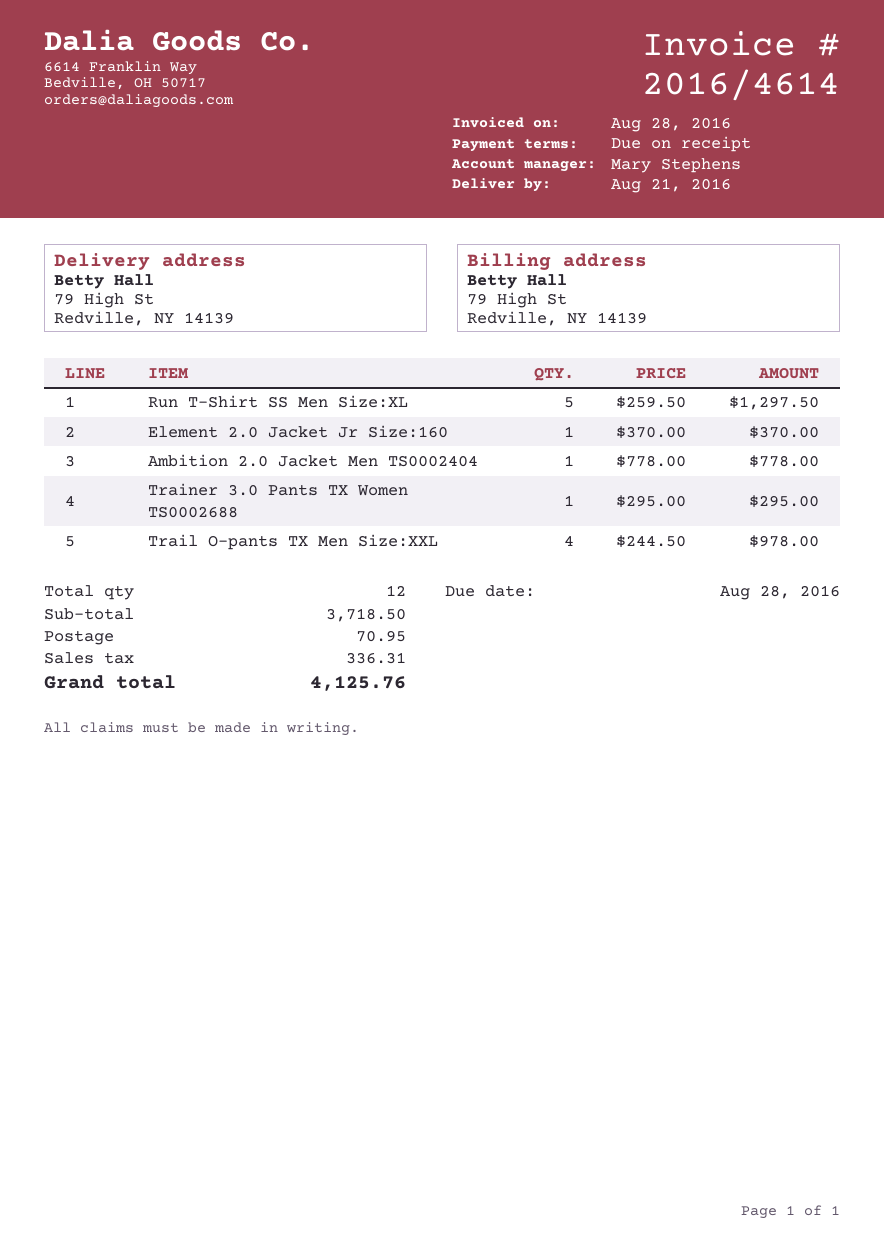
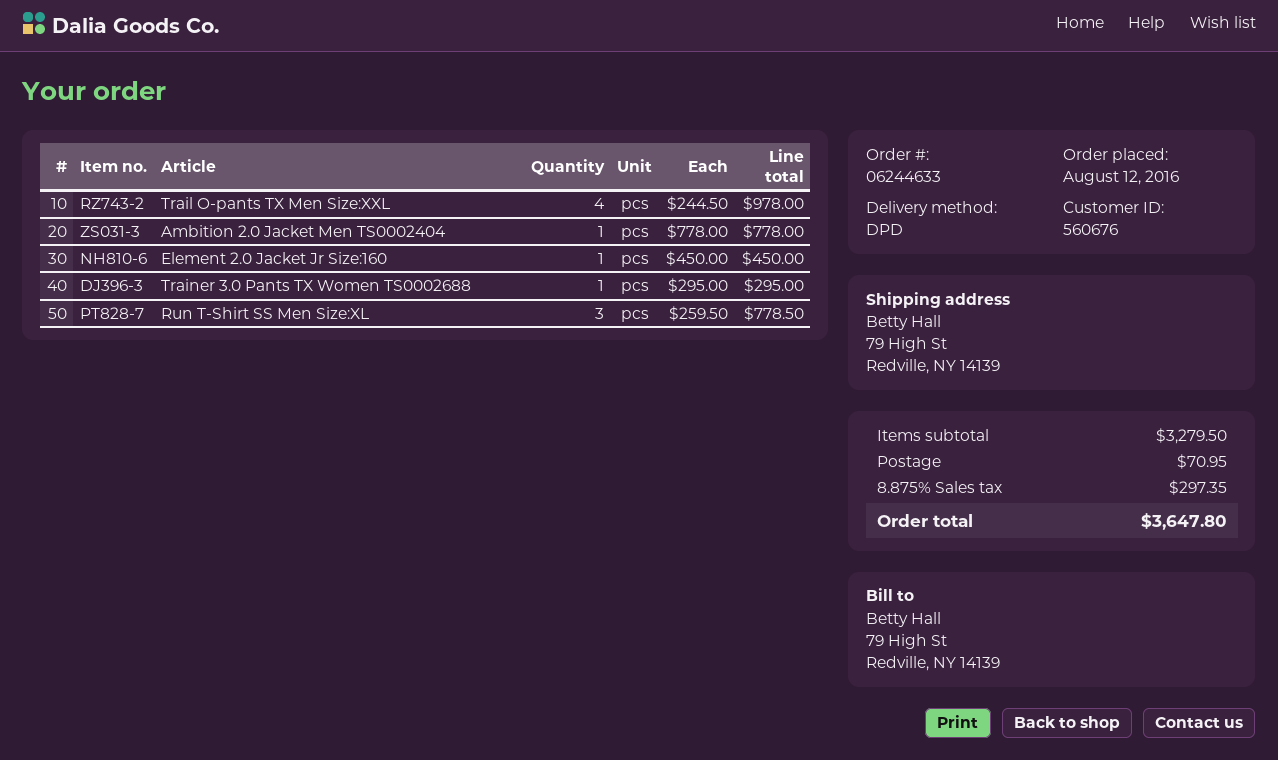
Run T-Shirt SS Men Size:XL: 5 x 259.50 = 1297.50 -> 3 x 259.50 = 778.50
Element 2.0 Jacket Jr Size:160: 1 x 370.00 = 370.00 -> 1 x 450.00 = 450.00
subtotal: 3718.50 -> 3279.50
tax: 336.31 -> 297.35
total: 4125.76 -> 3647.80

